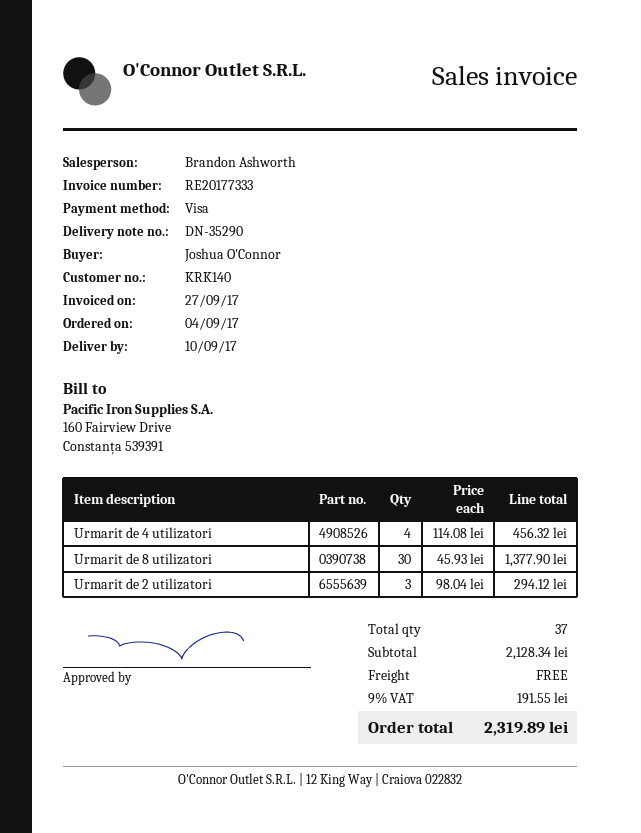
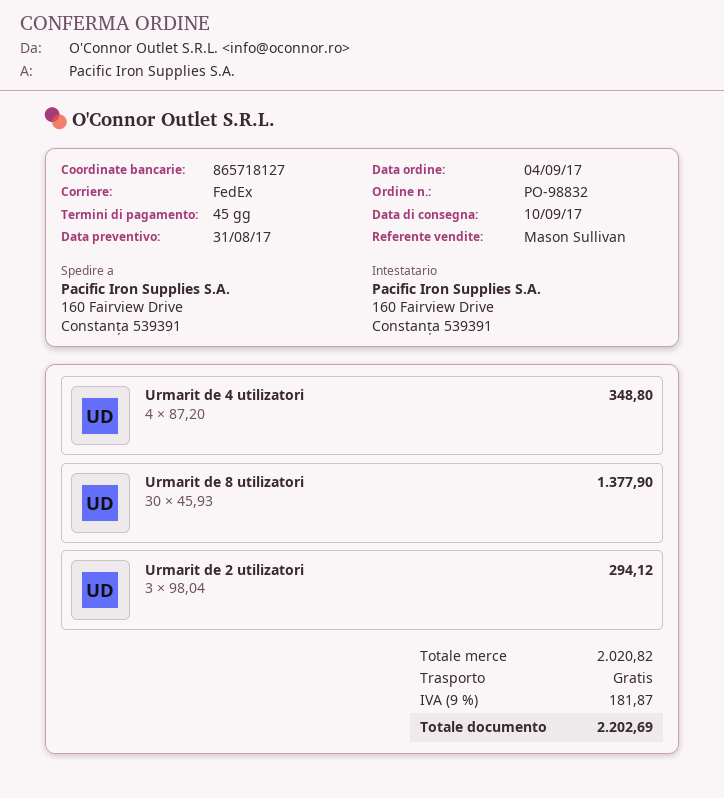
sales rep: Brandon Ashworth -> Mason Sullivan
Urmarit de 4 utilizatori: 4 x 114.08 = 456.32 -> 4 x 87.20 = 348.80
subtotal: 2128.34 -> 2020.82
tax: 9% = 191.55 -> 9% = 181.87
total: 2319.89 -> 2202.69

